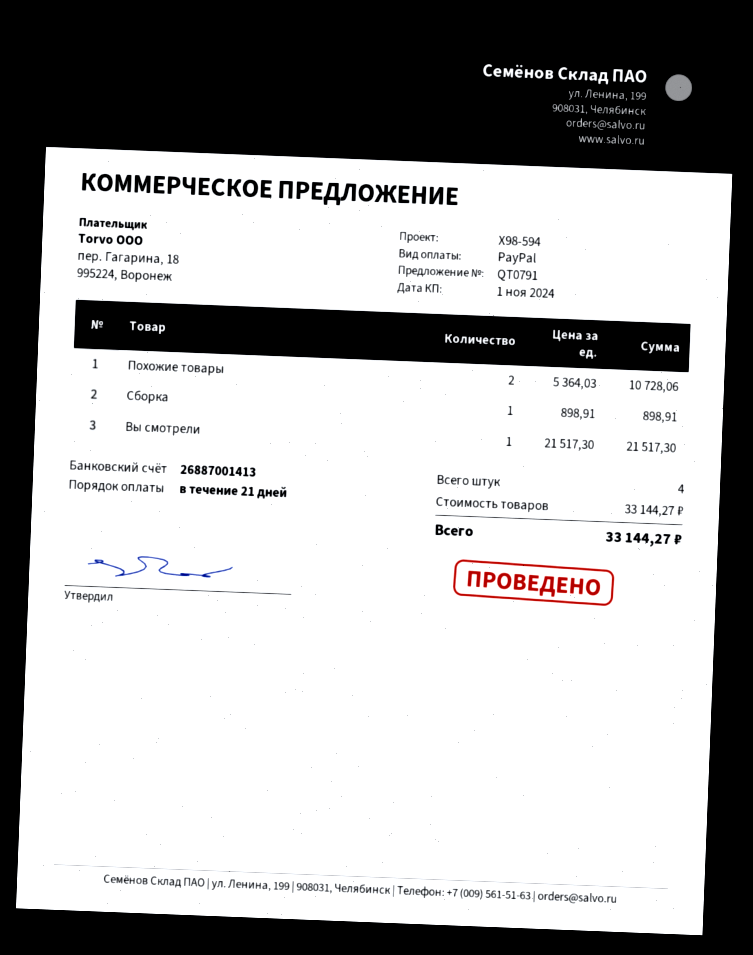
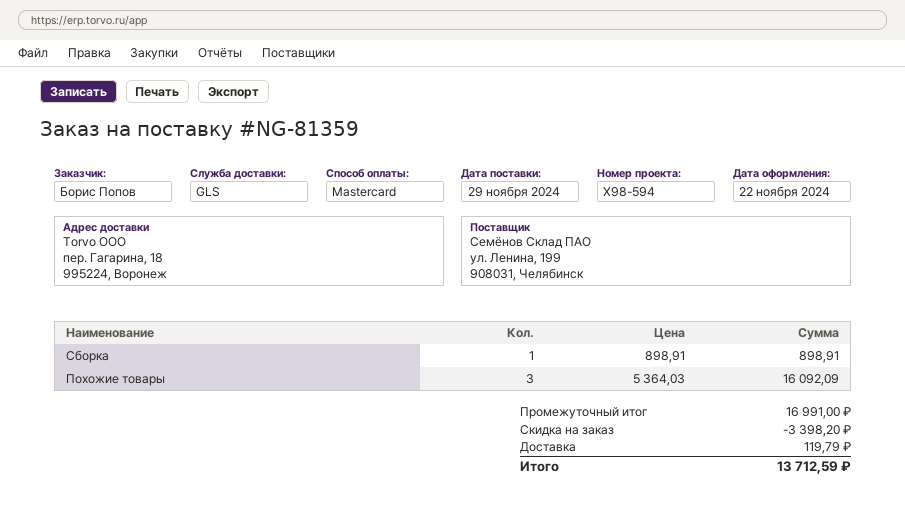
payment method: PayPal -> Mastercard
Похожие товары: 2 x 5364.03 = 10728.06 -> 3 x 5364.03 = 16092.09
Вы смотрели: 1 x 21517.30 = 21517.30 -> none
subtotal: 33144.27 -> 16991.00
discount: none -> 3398.20
shipping: none -> 119.79
total: 33144.27 -> 13712.59

